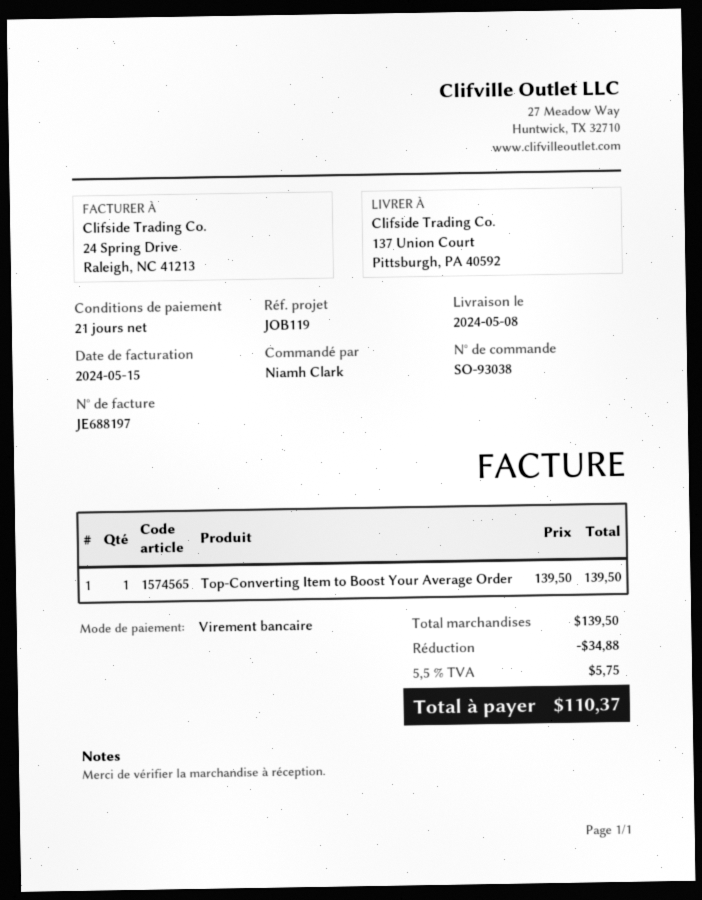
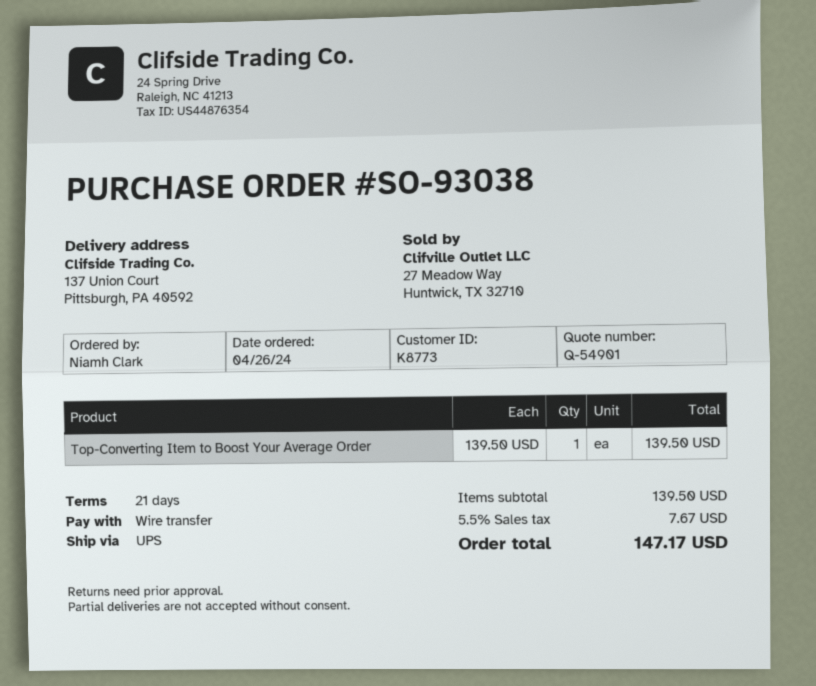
discount: 34.88 -> none
tax: 5.5% = 5.75 -> 5.5% = 7.67
total: 110.37 -> 147.17

